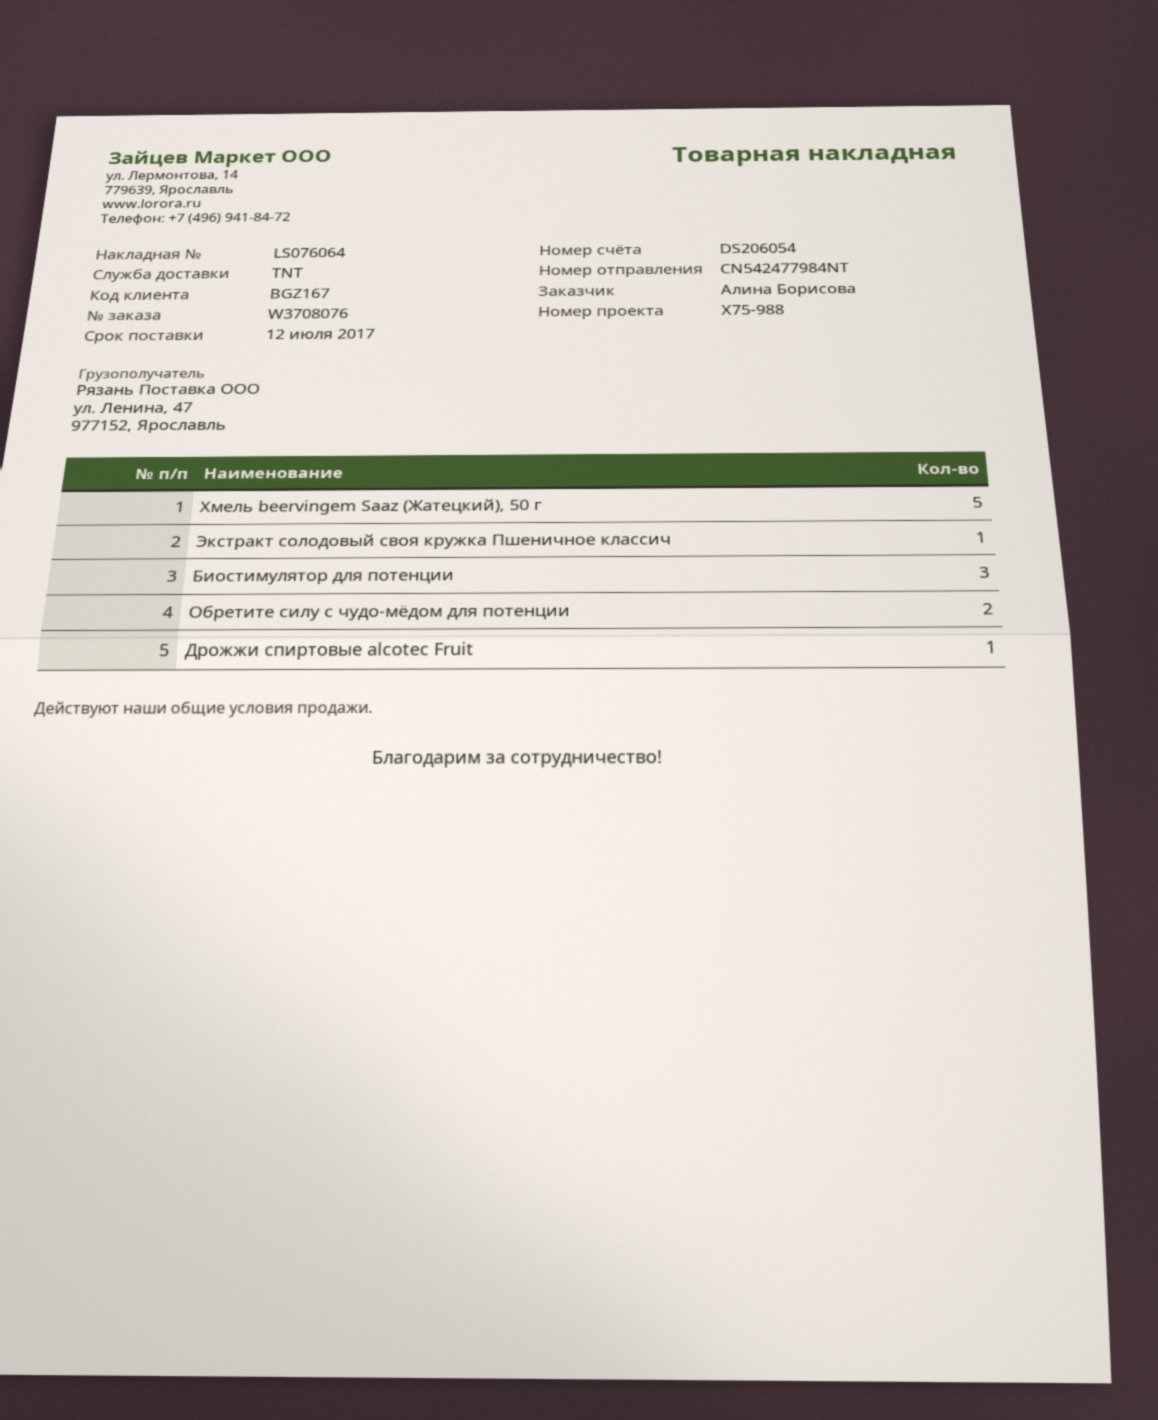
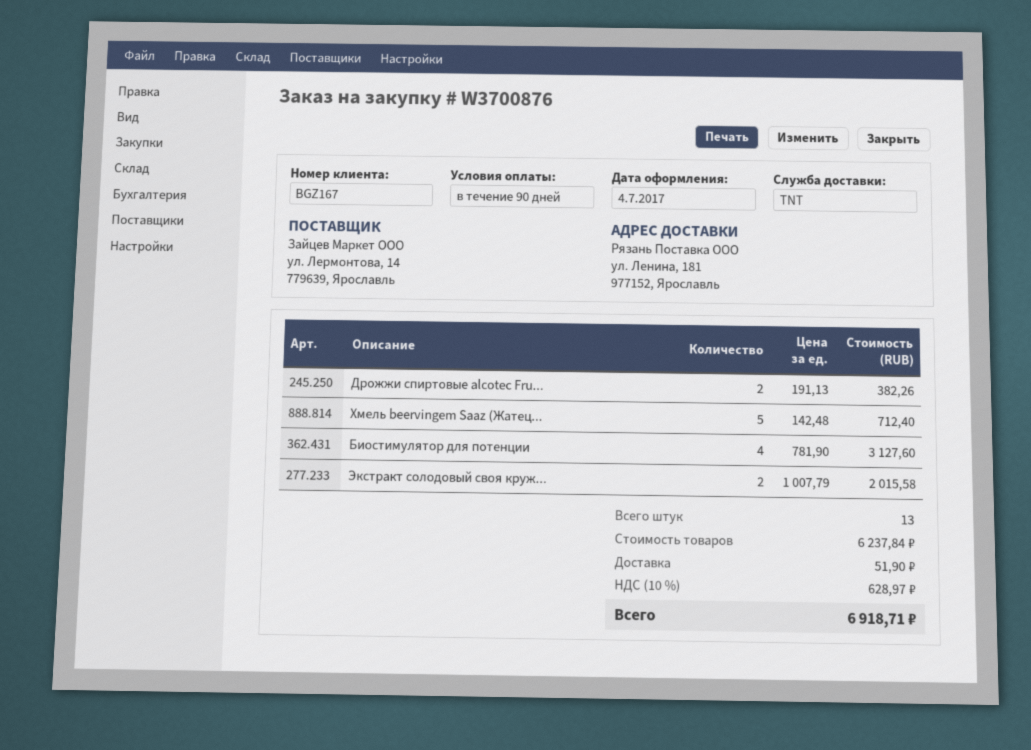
order number: W3708076 -> W3700876
ship to: ул. Ленина, 47, 977152, Ярославль -> ул. Ленина, 181, 977152, Ярославль
Экстракт солодовый своя кружка Пшеничное классич: 1 -> 2
Биостимулятор для потенции: 3 -> 4
Обретите силу с чудо-мёдом для потенции: 2 -> none
Дрожжи спиртовые alcotec Fruit: 1 -> 2

